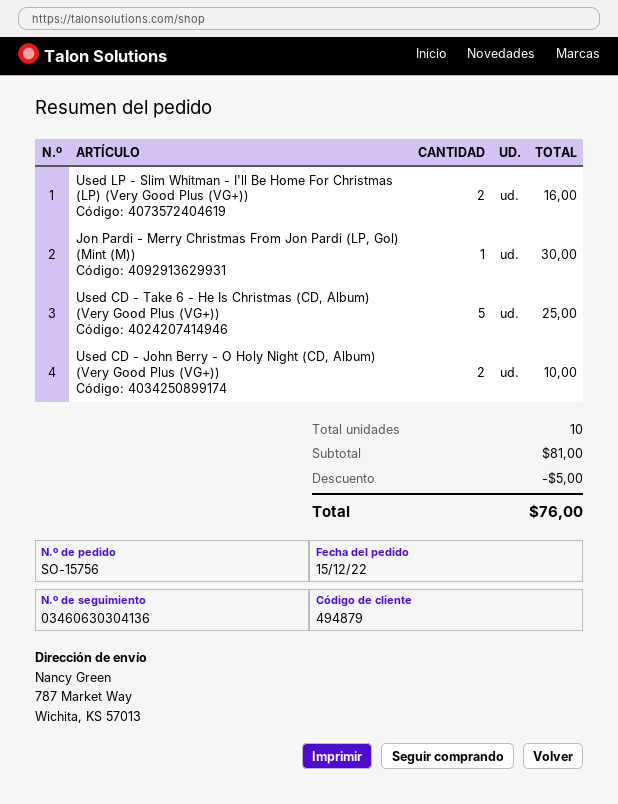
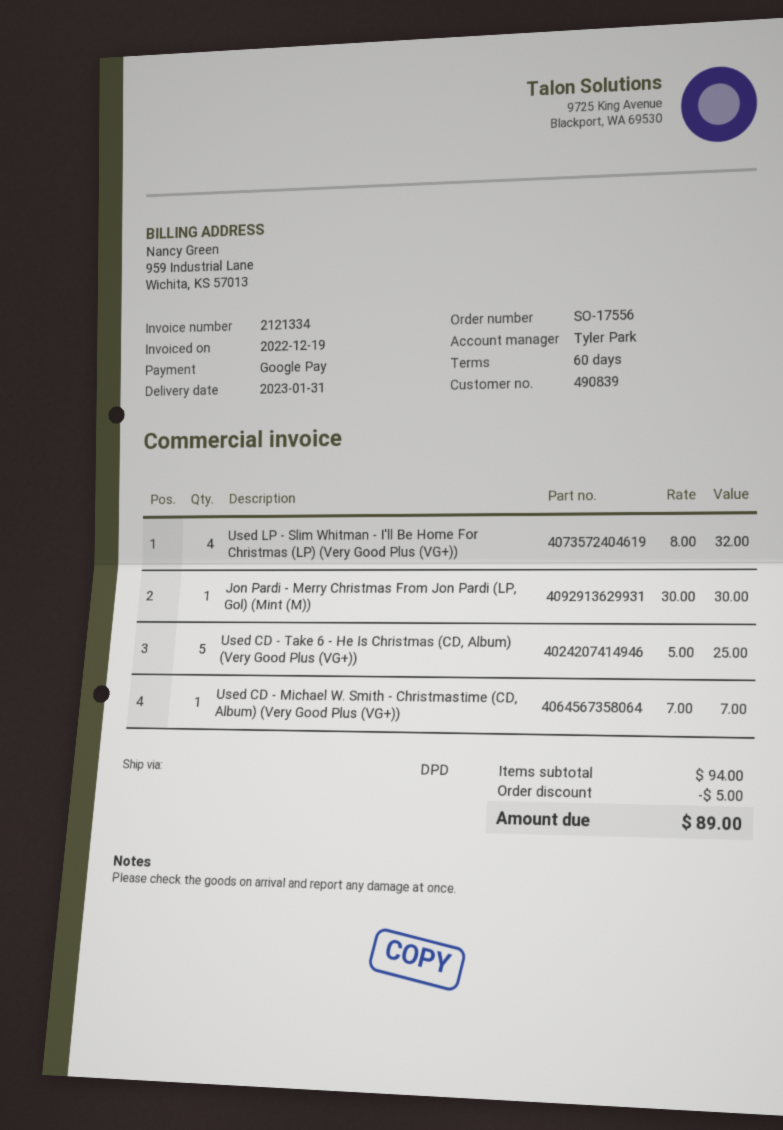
order number: SO-15756 -> SO-17556
customer number: 494879 -> 490839
Used LP - Slim Whitman - I'll Be Home For Christmas (LP) (Very Good Plus (VG+)): 2 for 16.00 -> 4 for 32.00
Used CD - John Berry - O Holy Night (CD, Album) (Very Good Plus (VG+)): 2 for 10.00 -> none
Used CD - Michael W. Smith - Christmastime (CD, Album) (Very Good Plus (VG+)): none -> 1 for 7.00
subtotal: 81.00 -> 94.00
total: 76.00 -> 89.00

